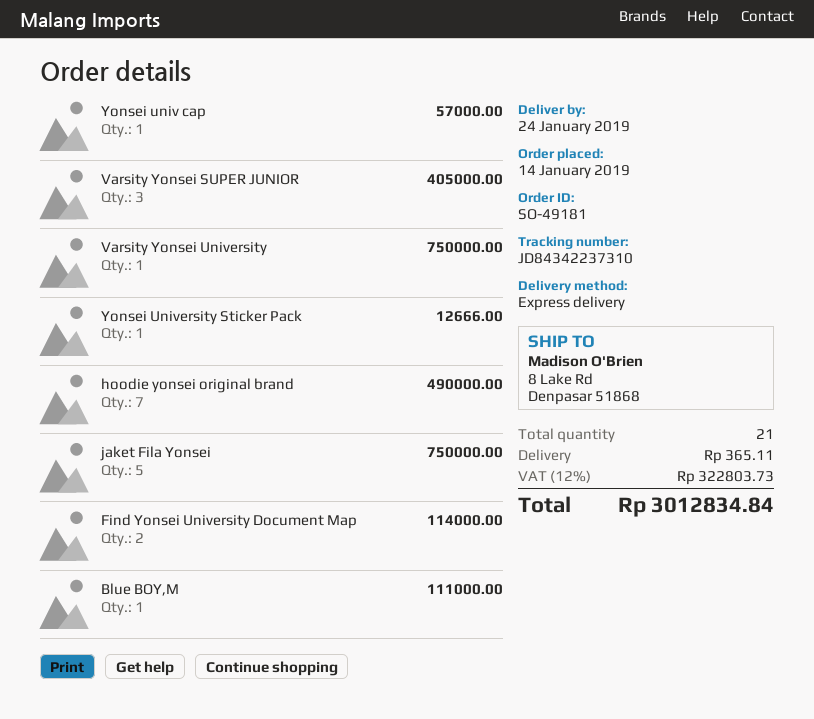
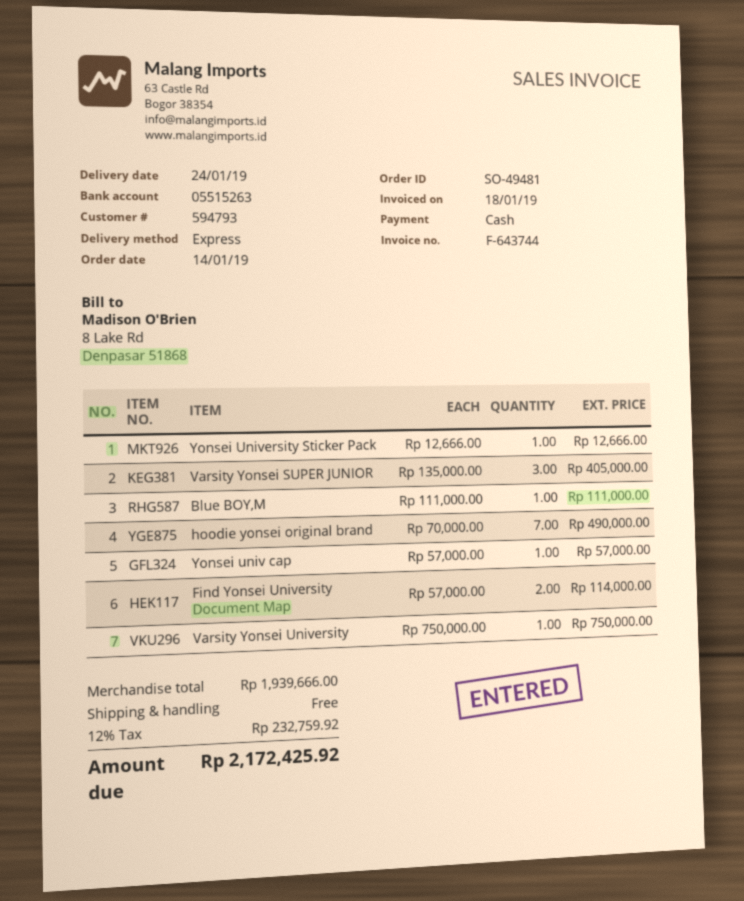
order number: SO-49181 -> SO-49481
jaket Fila Yonsei: 5 for 750000.00 -> none
shipping: 365.11 -> 0.00
tax: 12% = 322803.73 -> 12% = 232759.92
total: 3012834.84 -> 2172425.92

